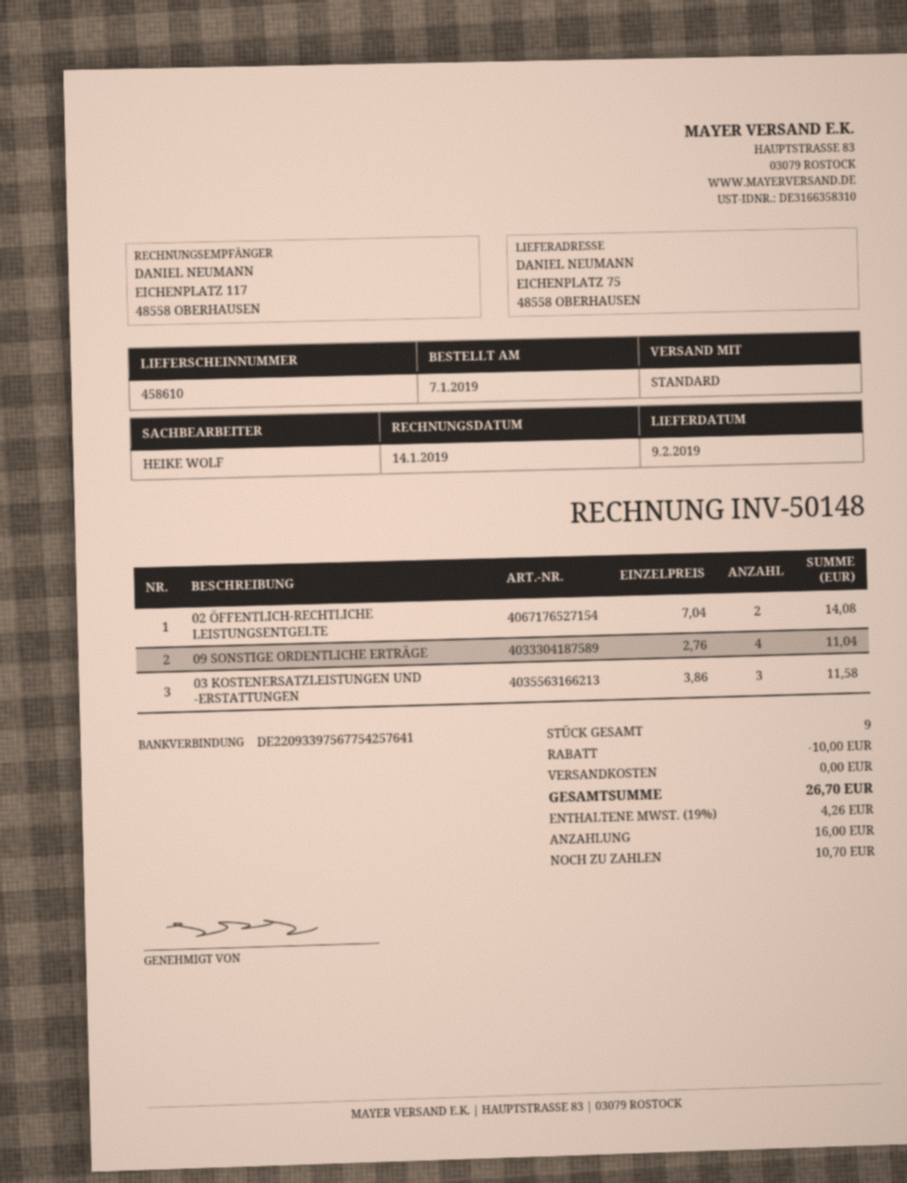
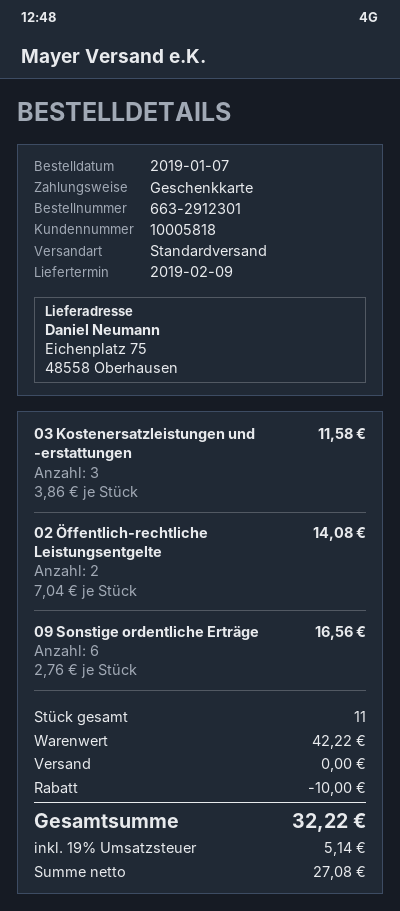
09 SONSTIGE ORDENTLICHE ERTRÄGE: 4 x 2.76 = 11.04 -> 6 x 2.76 = 16.56
total quantity: 9 -> 11
tax: 19% = 4.26 -> 19% = 5.14
total: 26.70 -> 32.22

